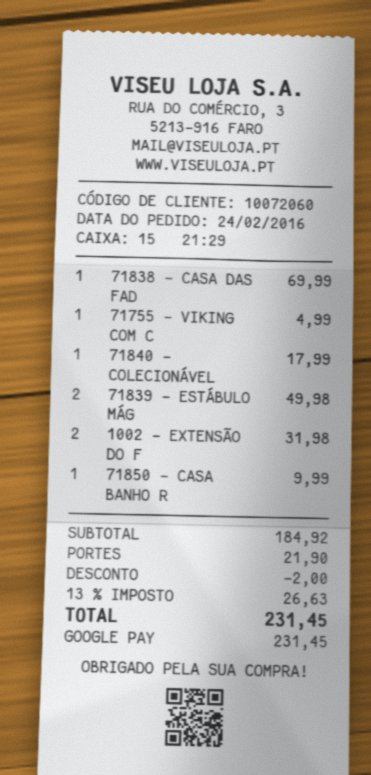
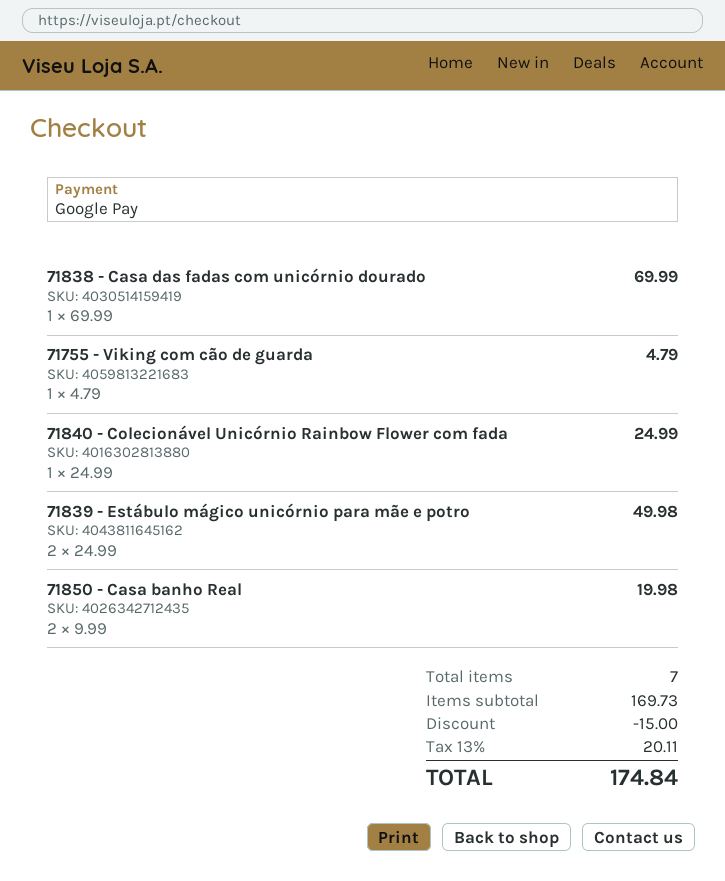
71755 - VIKING COM C: 1 for 4.99 -> 1 for 4.79
71840 - COLECIONÁVEL: 1 for 17.99 -> 1 for 24.99
1002 - EXTENSÃO DO F: 2 for 31.98 -> none
71850 - CASA BANHO R: 1 for 9.99 -> 2 for 19.98
subtotal: 184.92 -> 169.73
discount: 2.00 -> 15.00
shipping: 21.90 -> none
tax: 13% = 26.63 -> 13% = 20.11
total: 231.45 -> 174.84

